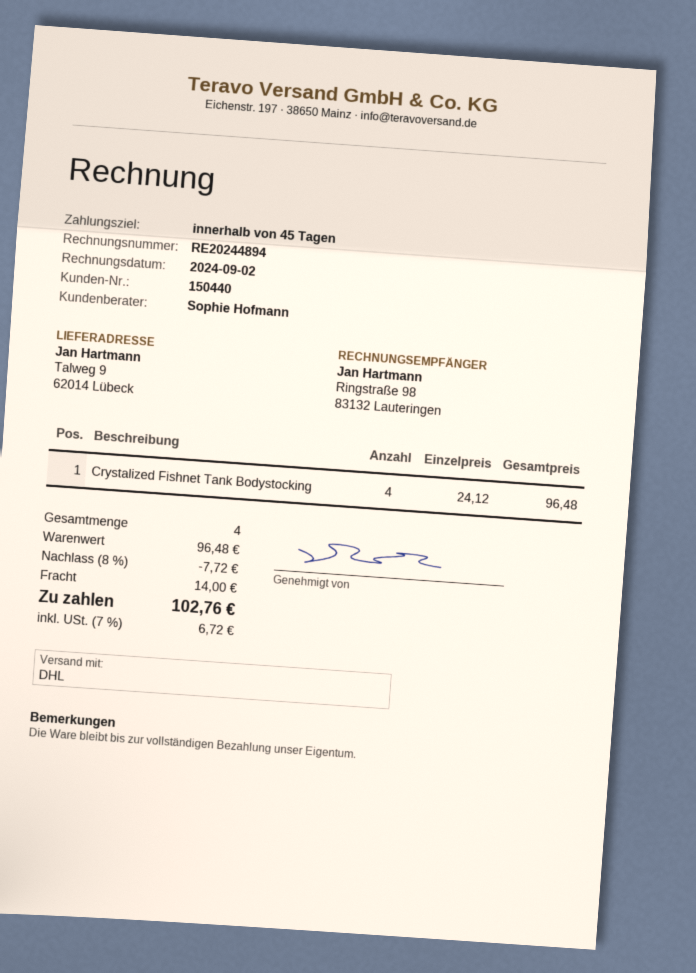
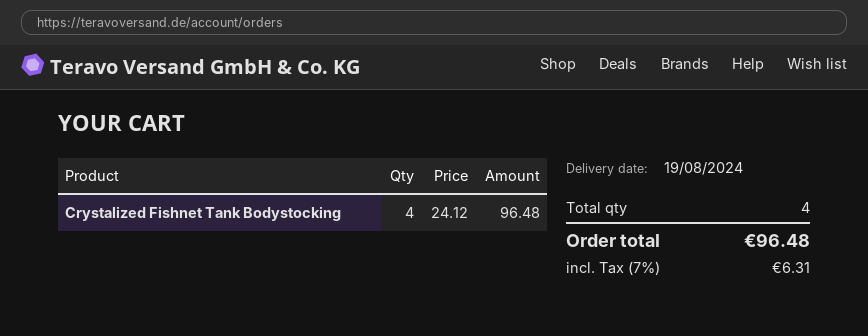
discount: 8% = 7.72 -> none
shipping: 14.00 -> none
tax: 7% = 6.72 -> 7% = 6.31
total: 102.76 -> 96.48

